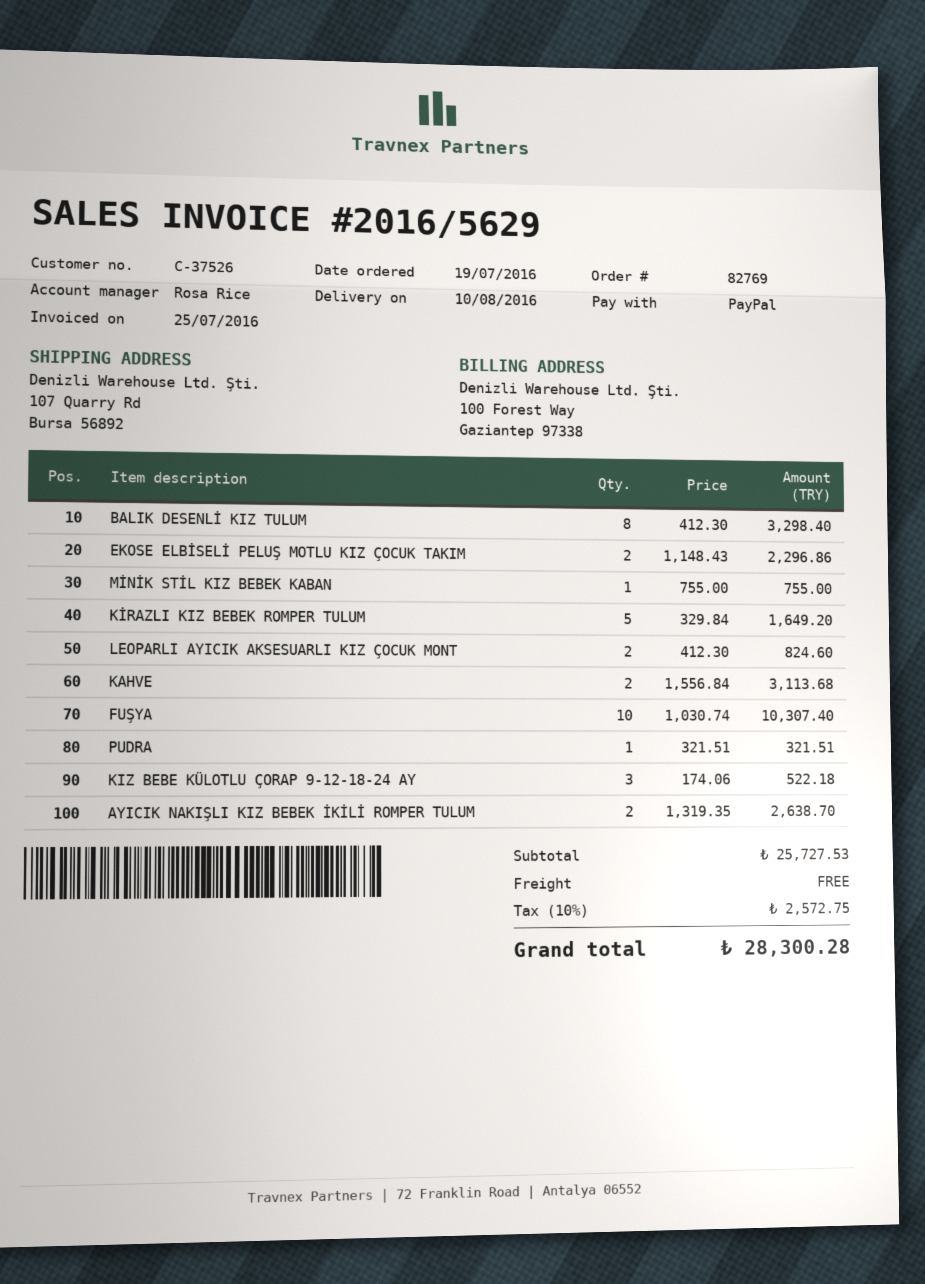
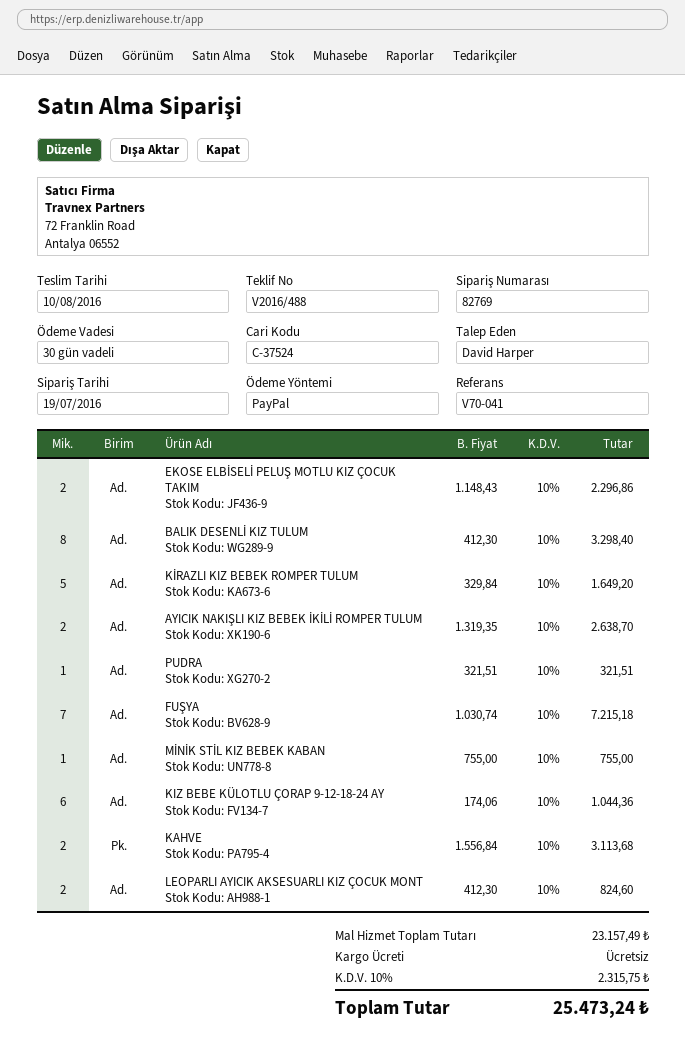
customer number: C-37526 -> C-37524
FUŞYA: 10 x 1030.74 = 10307.40 -> 7 x 1030.74 = 7215.18
KIZ BEBE KÜLOTLU ÇORAP 9-12-18-24 AY: 3 x 174.06 = 522.18 -> 6 x 174.06 = 1044.36
subtotal: 25727.53 -> 23157.49
tax: 10% = 2572.75 -> 10% = 2315.75
total: 28300.28 -> 25473.24

